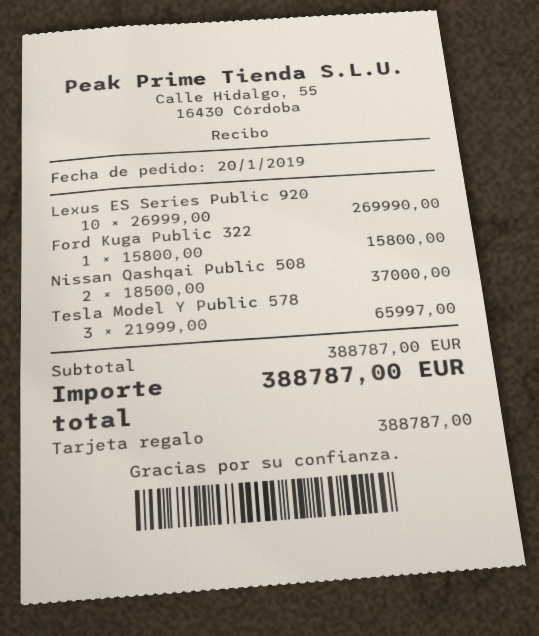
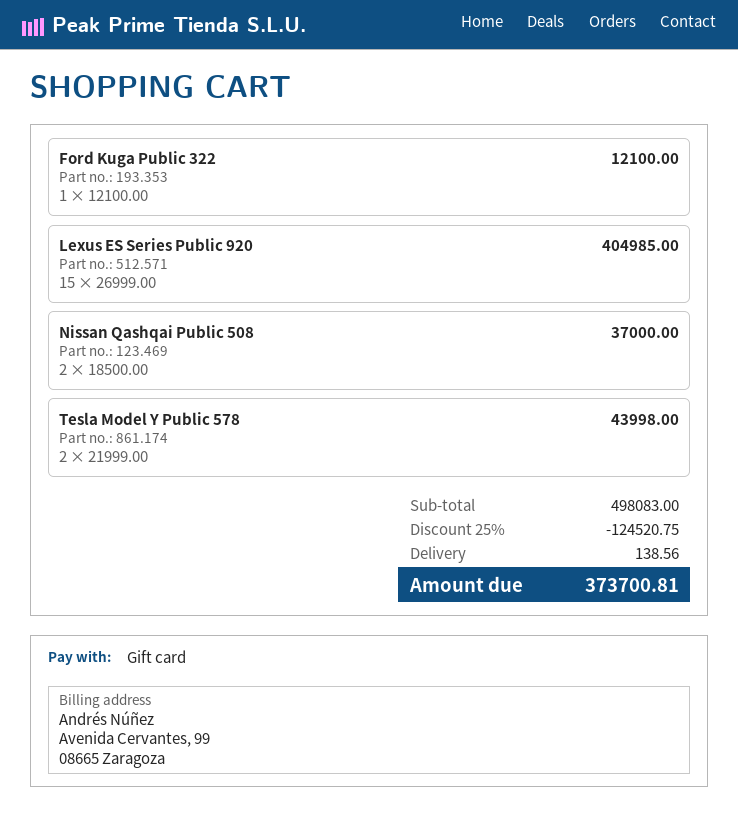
Lexus ES Series Public 920: 10 x 26999.00 = 269990.00 -> 15 x 26999.00 = 404985.00
Ford Kuga Public 322: 1 x 15800.00 = 15800.00 -> 1 x 12100.00 = 12100.00
Tesla Model Y Public 578: 3 x 21999.00 = 65997.00 -> 2 x 21999.00 = 43998.00
subtotal: 388787.00 -> 498083.00
discount: none -> 25% = 124520.75
shipping: none -> 138.56
total: 388787.00 -> 373700.81

